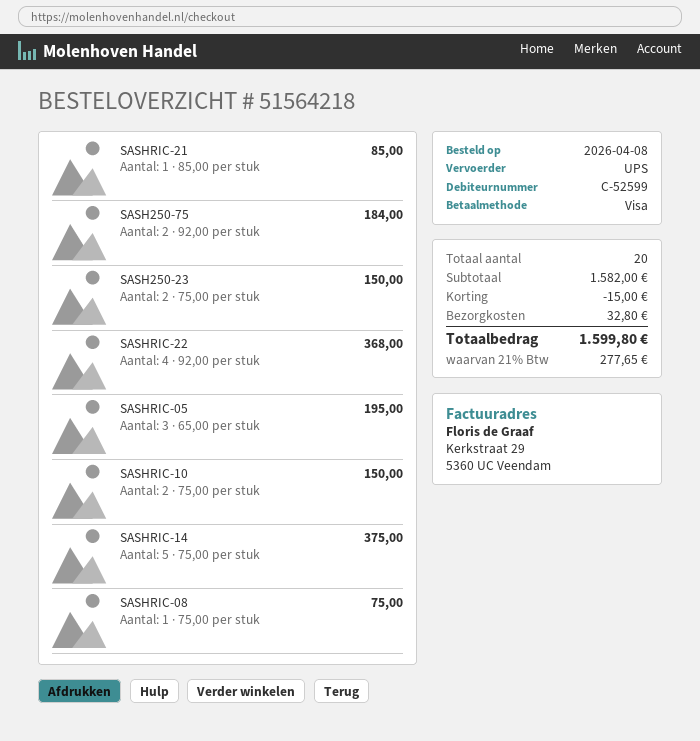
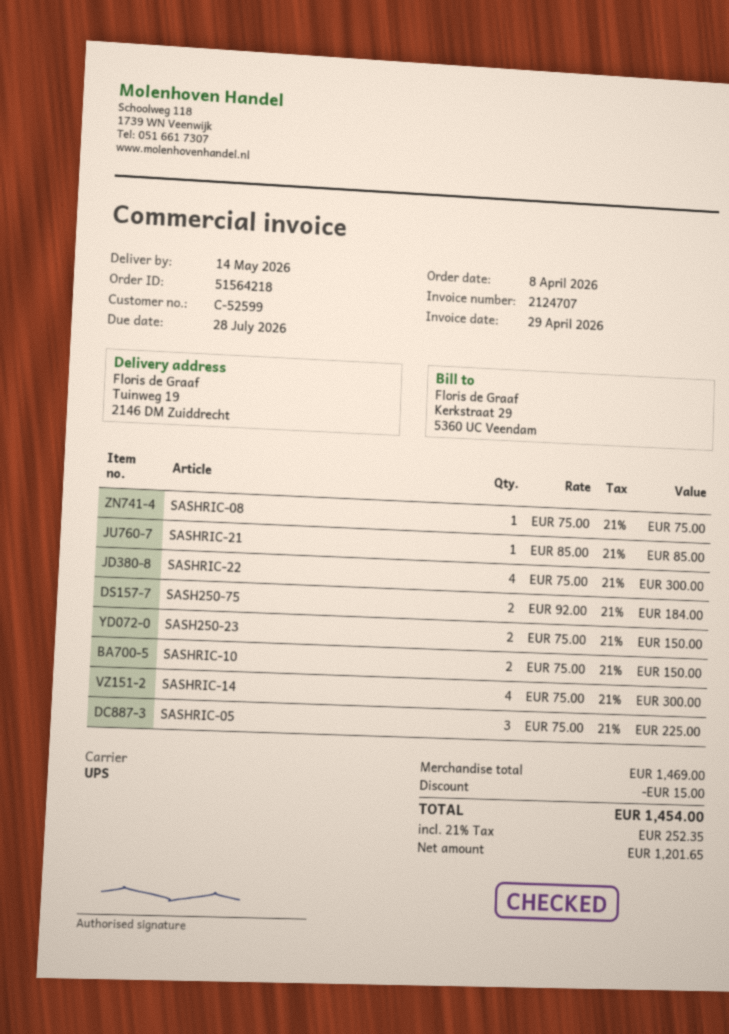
SASHRIC-22: 4 x 92.00 = 368.00 -> 4 x 75.00 = 300.00
SASHRIC-05: 3 x 65.00 = 195.00 -> 3 x 75.00 = 225.00
SASHRIC-14: 5 x 75.00 = 375.00 -> 4 x 75.00 = 300.00
subtotal: 1582.00 -> 1469.00
shipping: 32.80 -> none
tax: 21% = 277.65 -> 21% = 252.35
total: 1599.80 -> 1454.00

